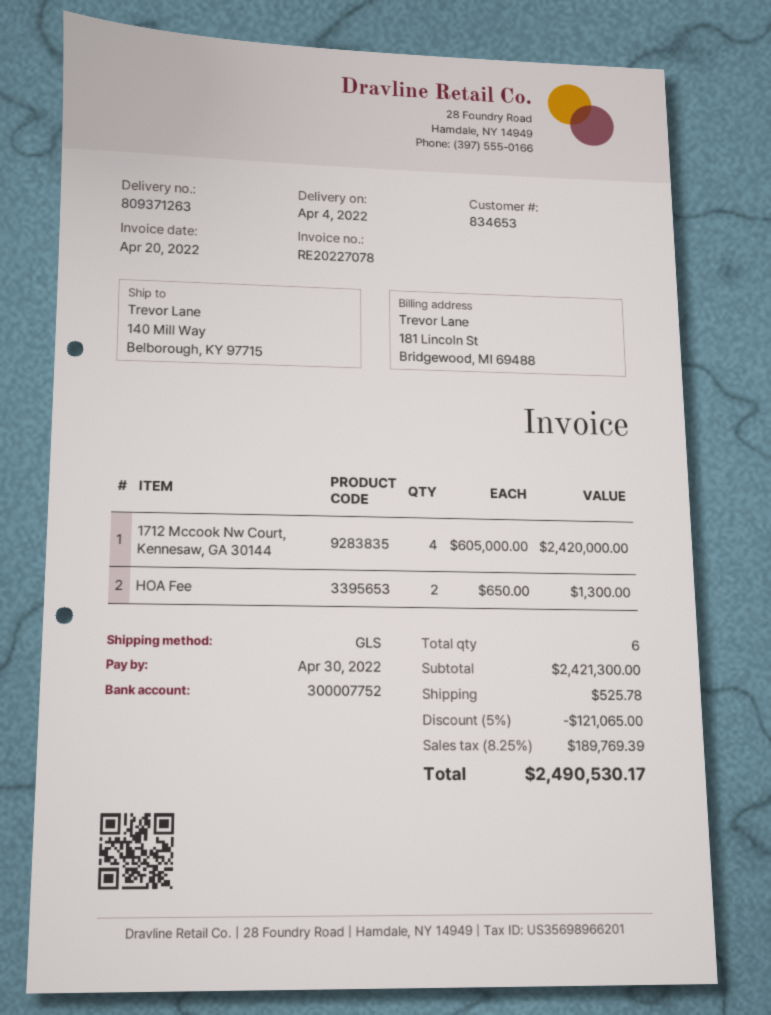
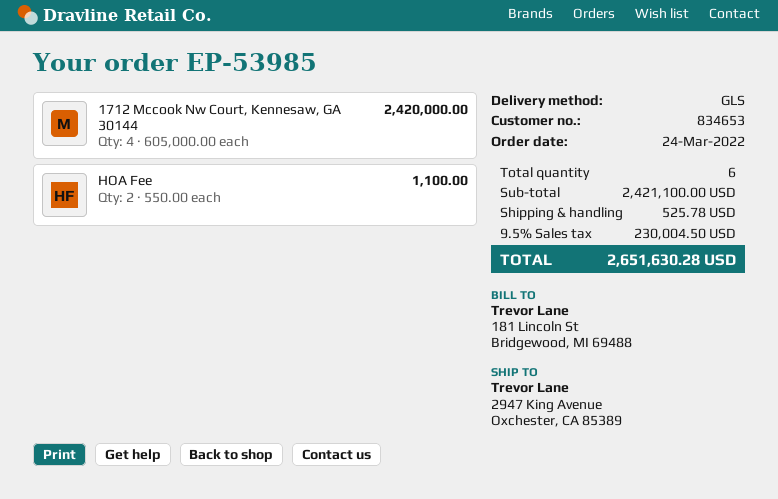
ship to: 140 Mill Way, Belborough, KY 97715 -> 2947 King Avenue, Oxchester, CA 85389
HOA Fee: 2 x 650.00 = 1300.00 -> 2 x 550.00 = 1100.00
subtotal: 2421300.00 -> 2421100.00
discount: 5% = 121065.00 -> none
tax: 8.25% = 189769.39 -> 9.5% = 230004.50
total: 2490530.17 -> 2651630.28

